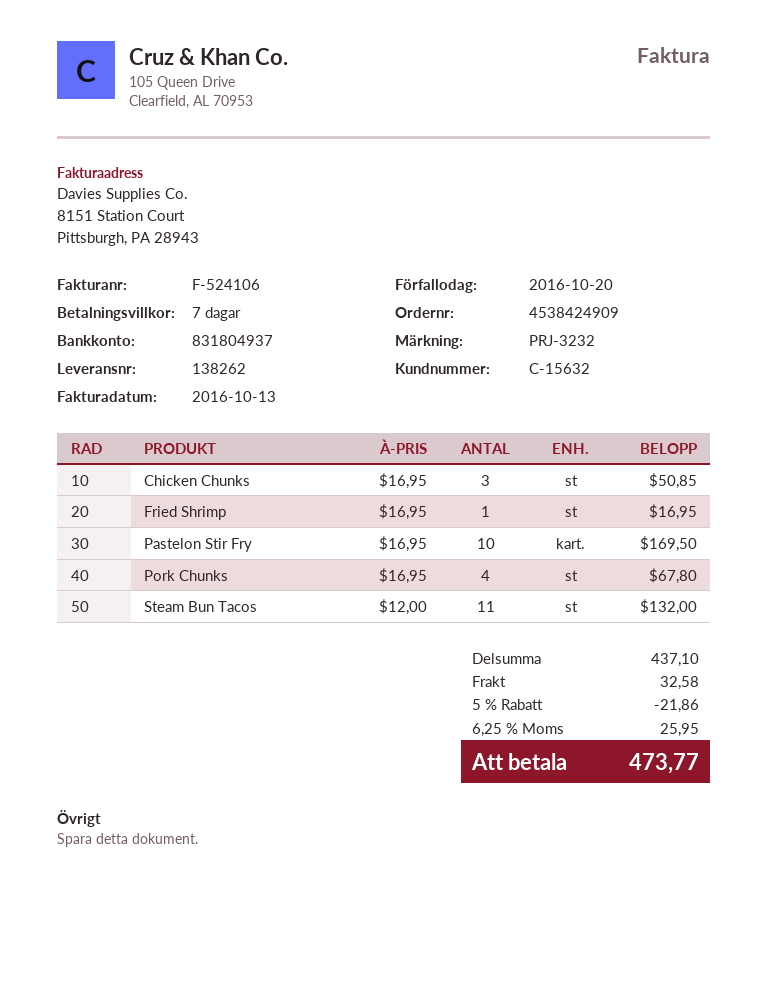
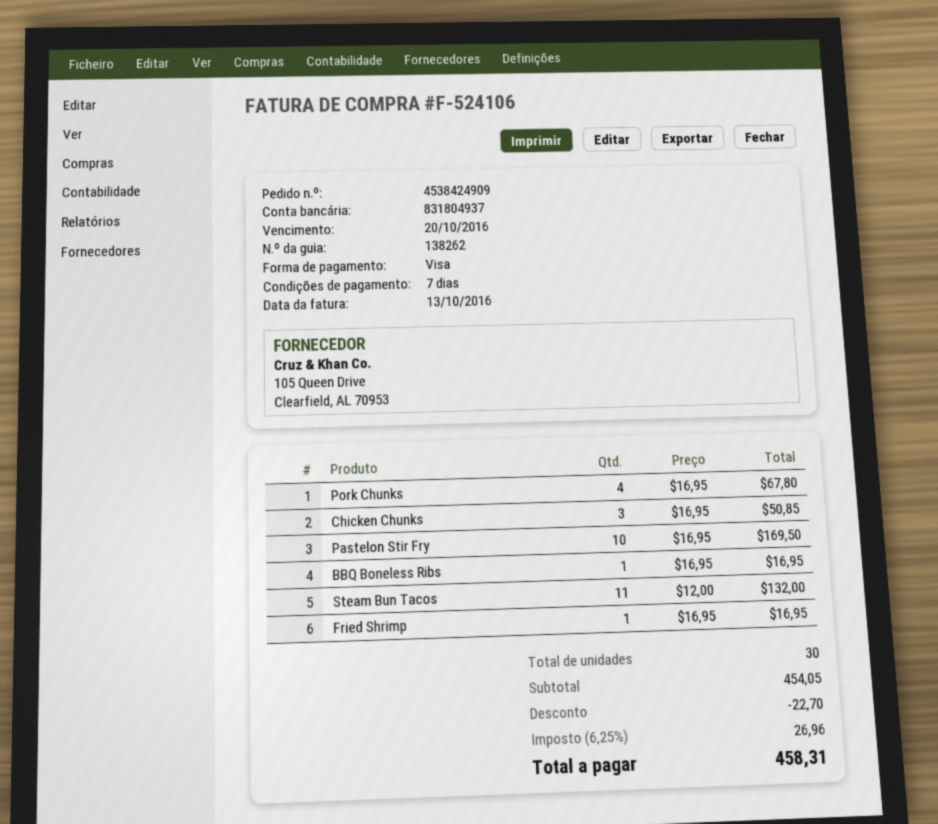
BBQ Boneless Ribs: none -> 1 x 16.95 = 16.95
subtotal: 437.10 -> 454.05
discount: 21.86 -> 22.70
shipping: 32.58 -> none
tax: 6.25% = 25.95 -> 6.25% = 26.96
total: 473.77 -> 458.31

